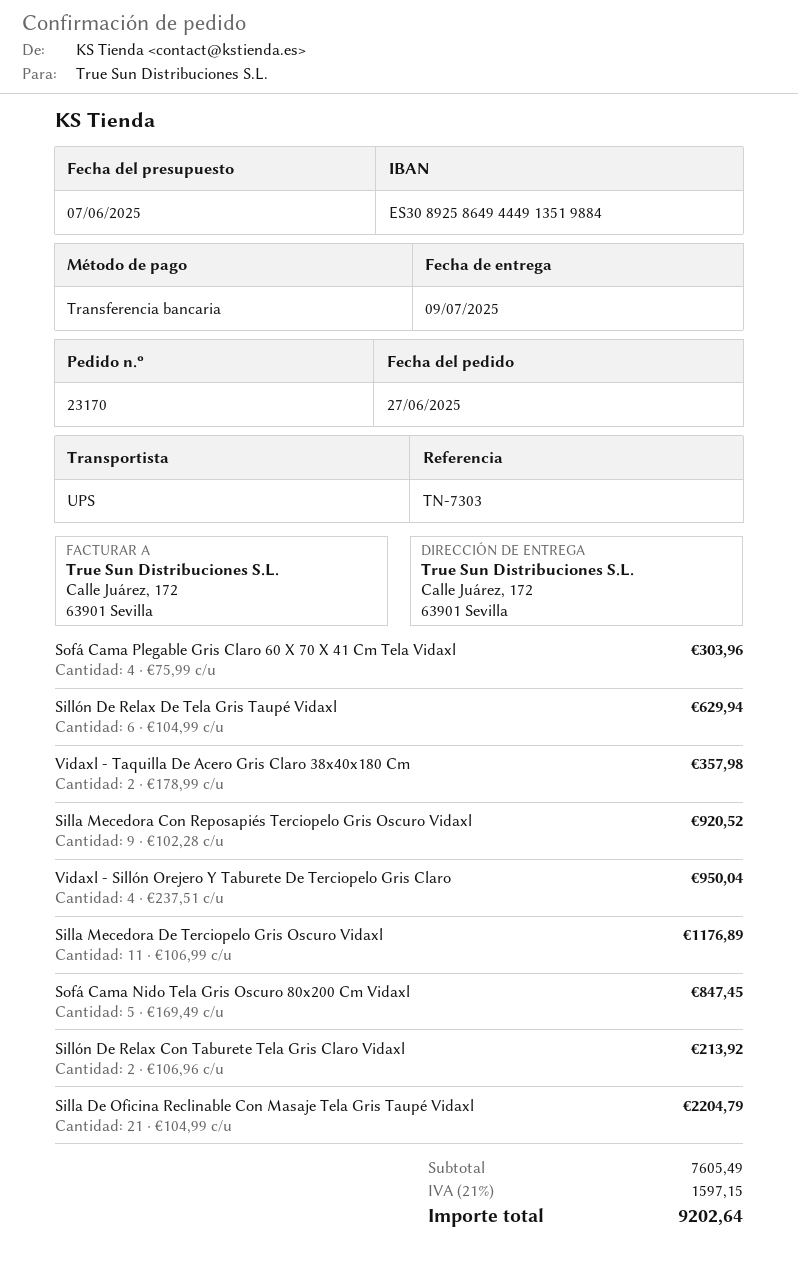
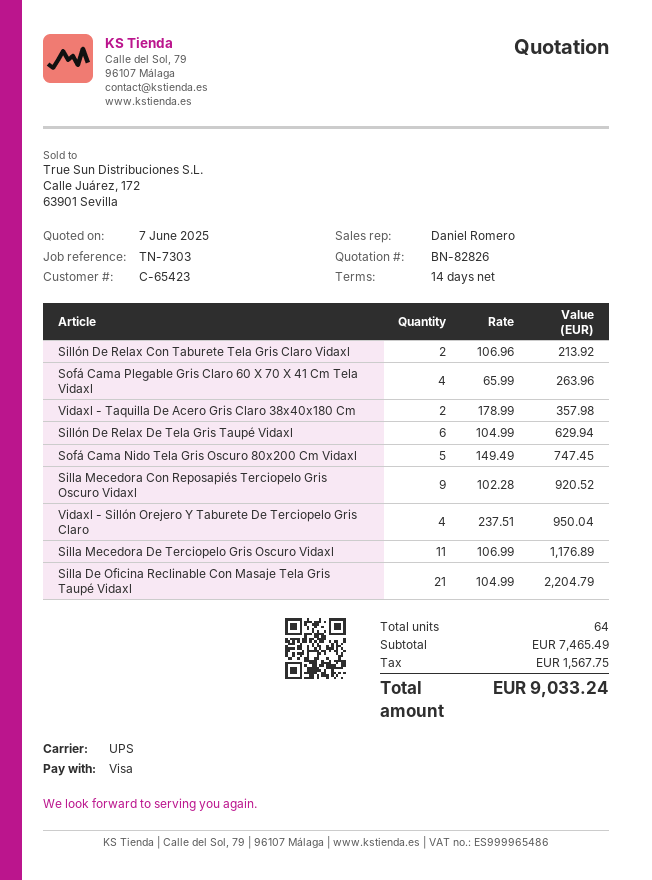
payment method: bank transfer -> Visa
Sofá Cama Plegable Gris Claro 60 X 70 X 41 Cm Tela Vidaxl: 4 x 75.99 = 303.96 -> 4 x 65.99 = 263.96
Sofá Cama Nido Tela Gris Oscuro 80x200 Cm Vidaxl: 5 x 169.49 = 847.45 -> 5 x 149.49 = 747.45
subtotal: 7605.49 -> 7465.49
tax: 1597.15 -> 1567.75
total: 9202.64 -> 9033.24

